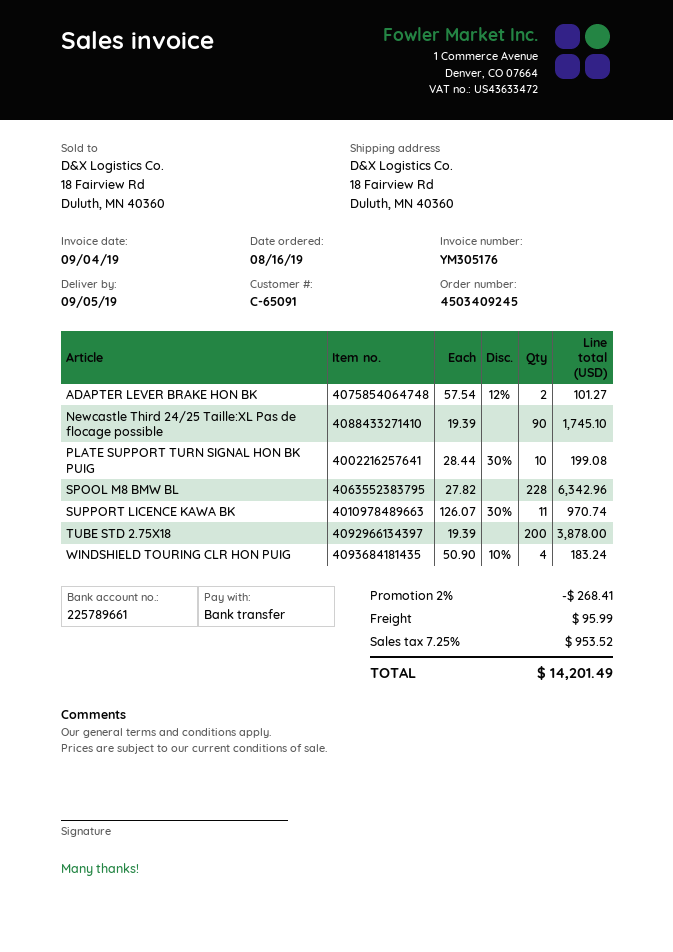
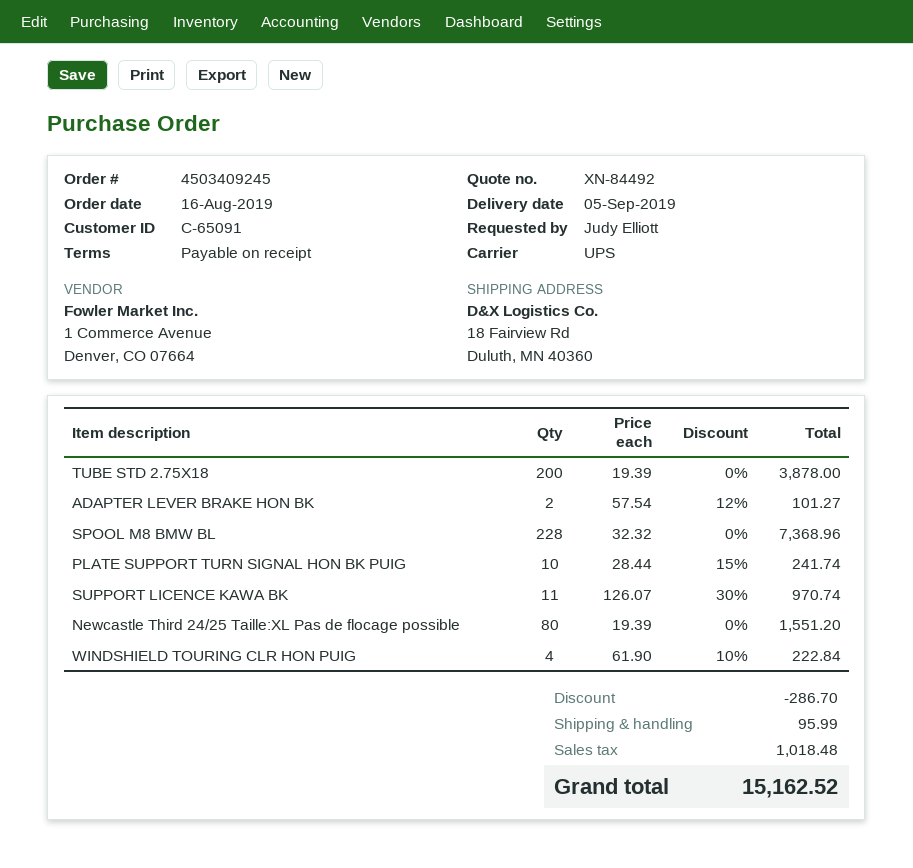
Newcastle Third 24/25 Taille:XL Pas de flocage possible: 90 x 19.39 = 1745.10 -> 80 x 19.39 = 1551.20
PLATE SUPPORT TURN SIGNAL HON BK PUIG: 10 x 28.44 - 30% = 199.08 -> 10 x 28.44 - 15% = 241.74
SPOOL M8 BMW BL: 228 x 27.82 = 6342.96 -> 228 x 32.32 = 7368.96
WINDSHIELD TOURING CLR HON PUIG: 4 x 50.90 - 10% = 183.24 -> 4 x 61.90 - 10% = 222.84
discount: 268.41 -> 286.70
tax: 953.52 -> 1018.48
total: 14201.49 -> 15162.52

